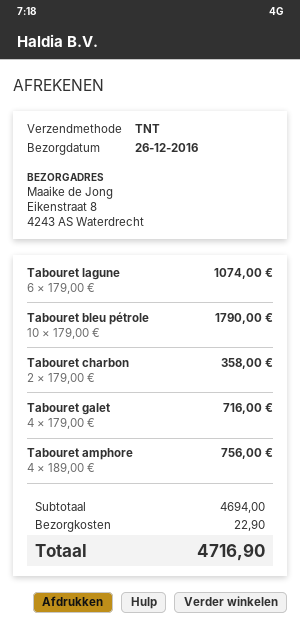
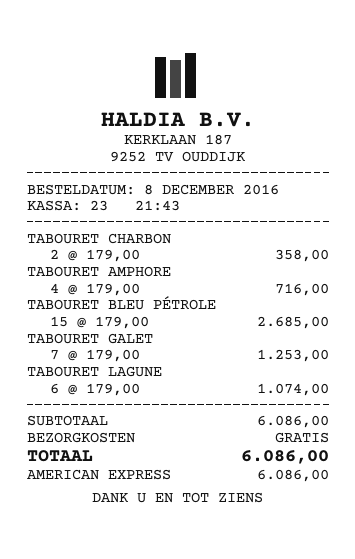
Tabouret bleu pétrole: 10 x 179.00 = 1790.00 -> 15 x 179.00 = 2685.00
Tabouret galet: 4 x 179.00 = 716.00 -> 7 x 179.00 = 1253.00
Tabouret amphore: 4 x 189.00 = 756.00 -> 4 x 179.00 = 716.00
subtotal: 4694.00 -> 6086.00
shipping: 22.90 -> 0.00
total: 4716.90 -> 6086.00

